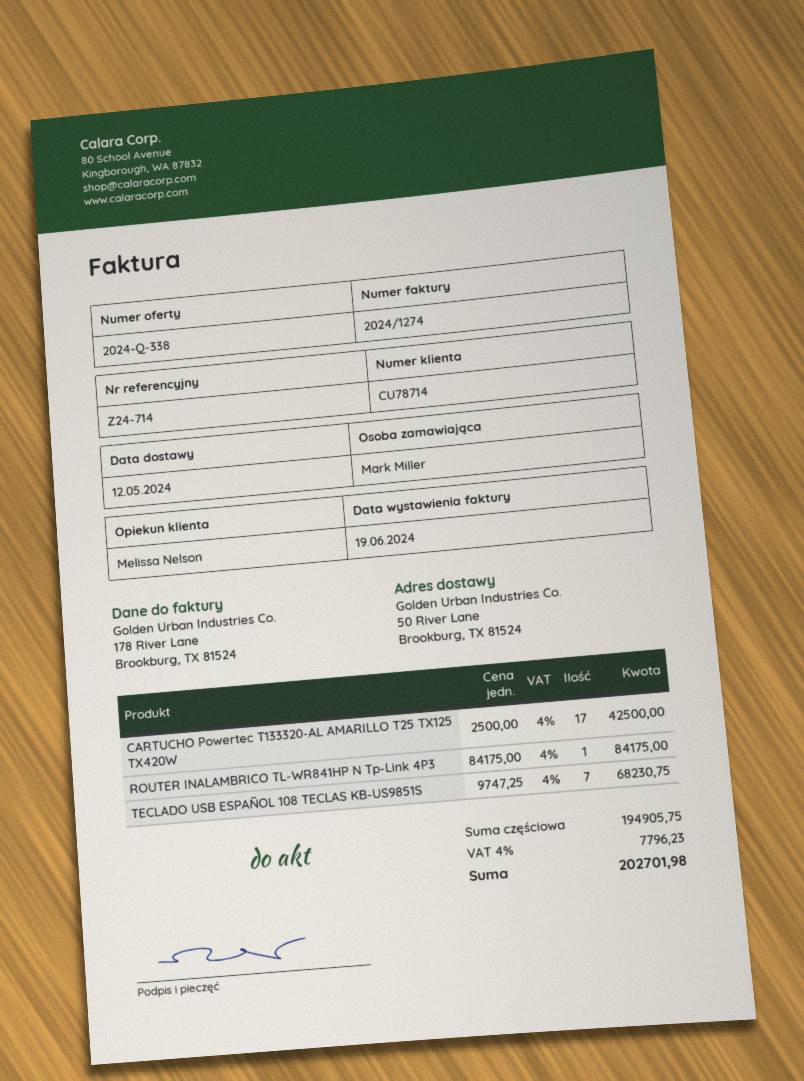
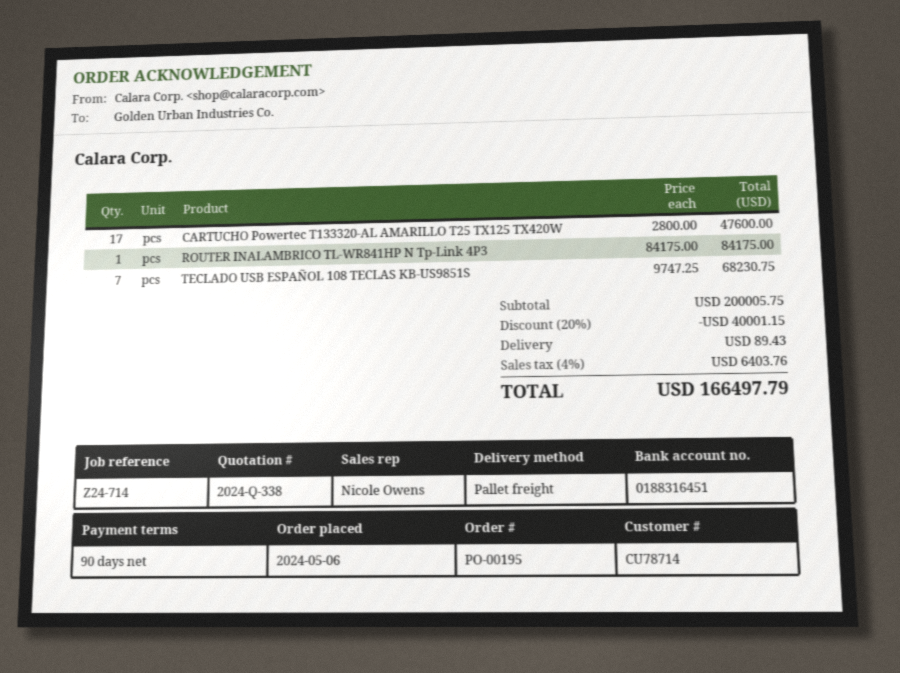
sales rep: Melissa Nelson -> Nicole Owens
CARTUCHO Powertec T133320-AL AMARILLO T25 TX125 TX420W: 17 x 2500.00 = 42500.00 -> 17 x 2800.00 = 47600.00
subtotal: 194905.75 -> 200005.75
discount: none -> 20% = 40001.15
shipping: none -> 89.43
tax: 4% = 7796.23 -> 4% = 6403.76
total: 202701.98 -> 166497.79

